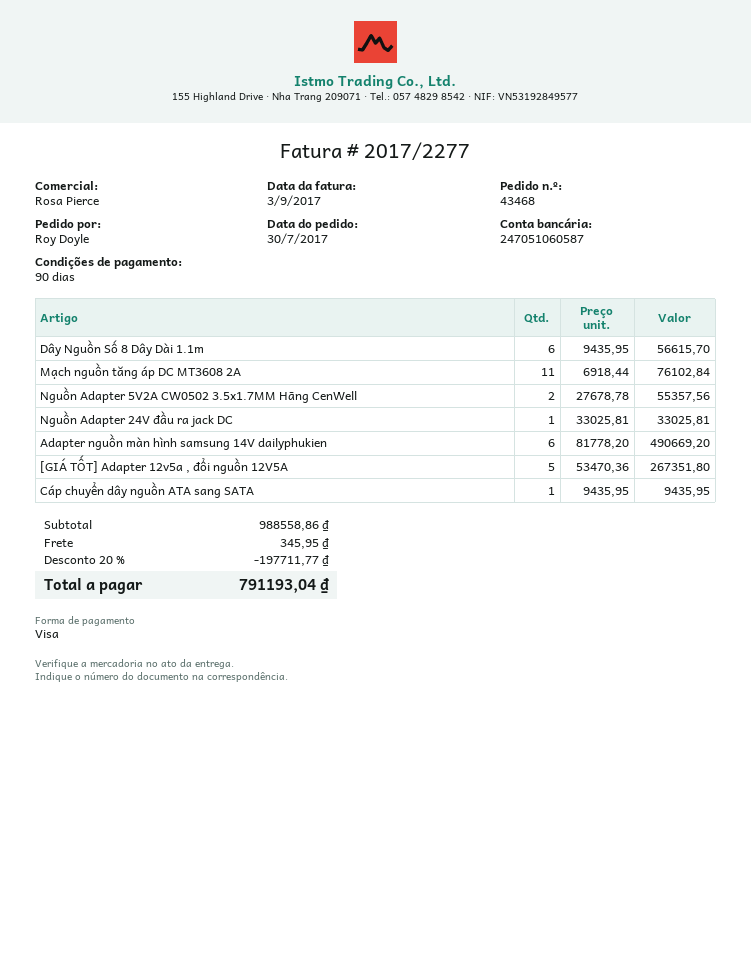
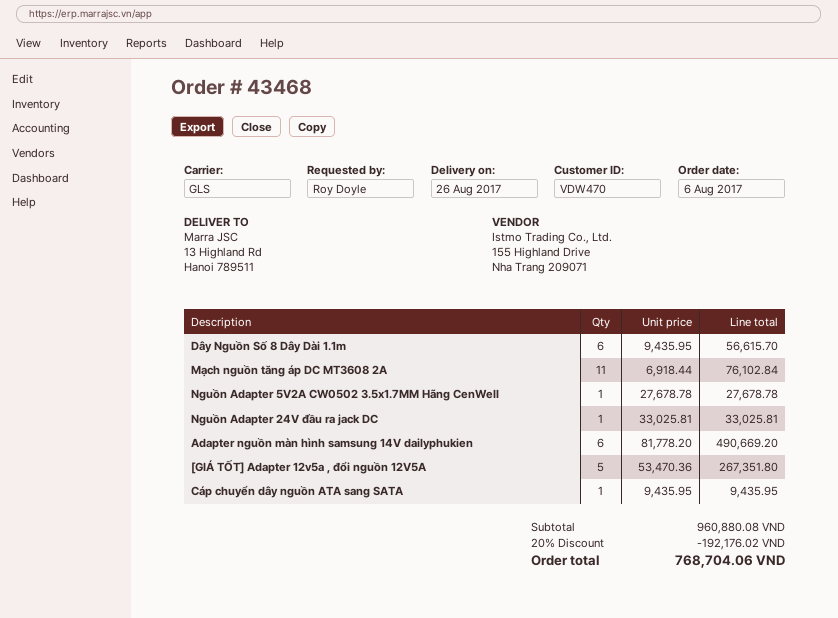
order date: 2017-07-30 -> 2017-08-06
Nguồn Adapter 5V2A CW0502 3.5x1.7MM Hãng CenWell: 2 x 27678.78 = 55357.56 -> 1 x 27678.78 = 27678.78
subtotal: 988558.86 -> 960880.08
discount: 20% = 197711.77 -> 20% = 192176.02
shipping: 345.95 -> none
total: 791193.04 -> 768704.06

